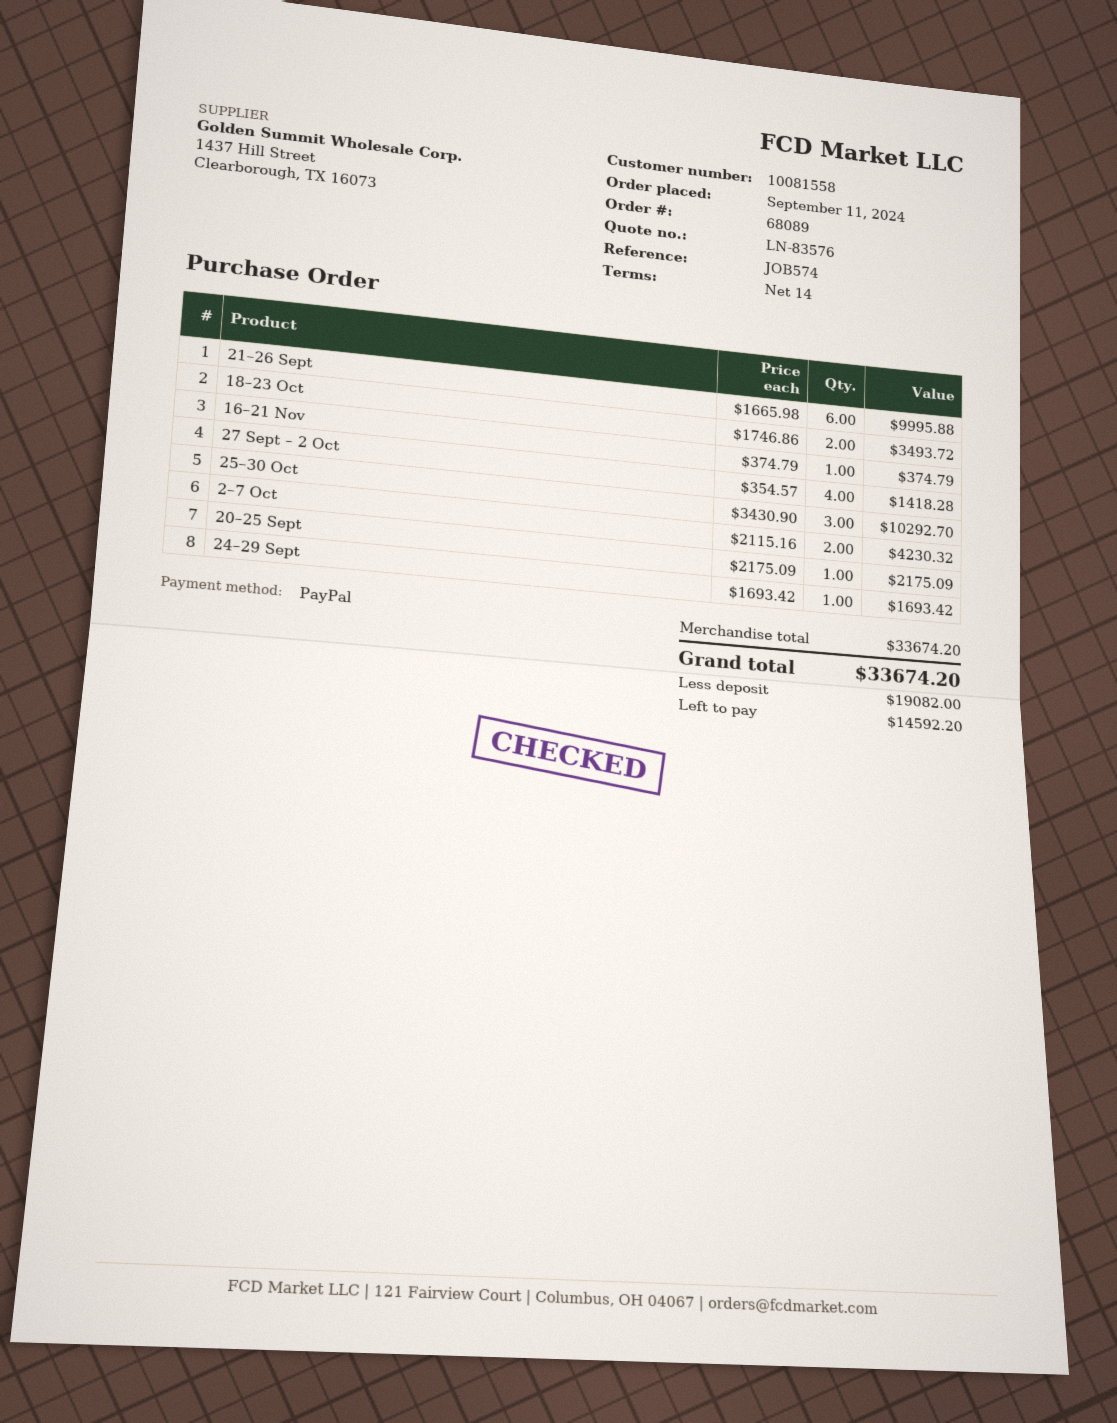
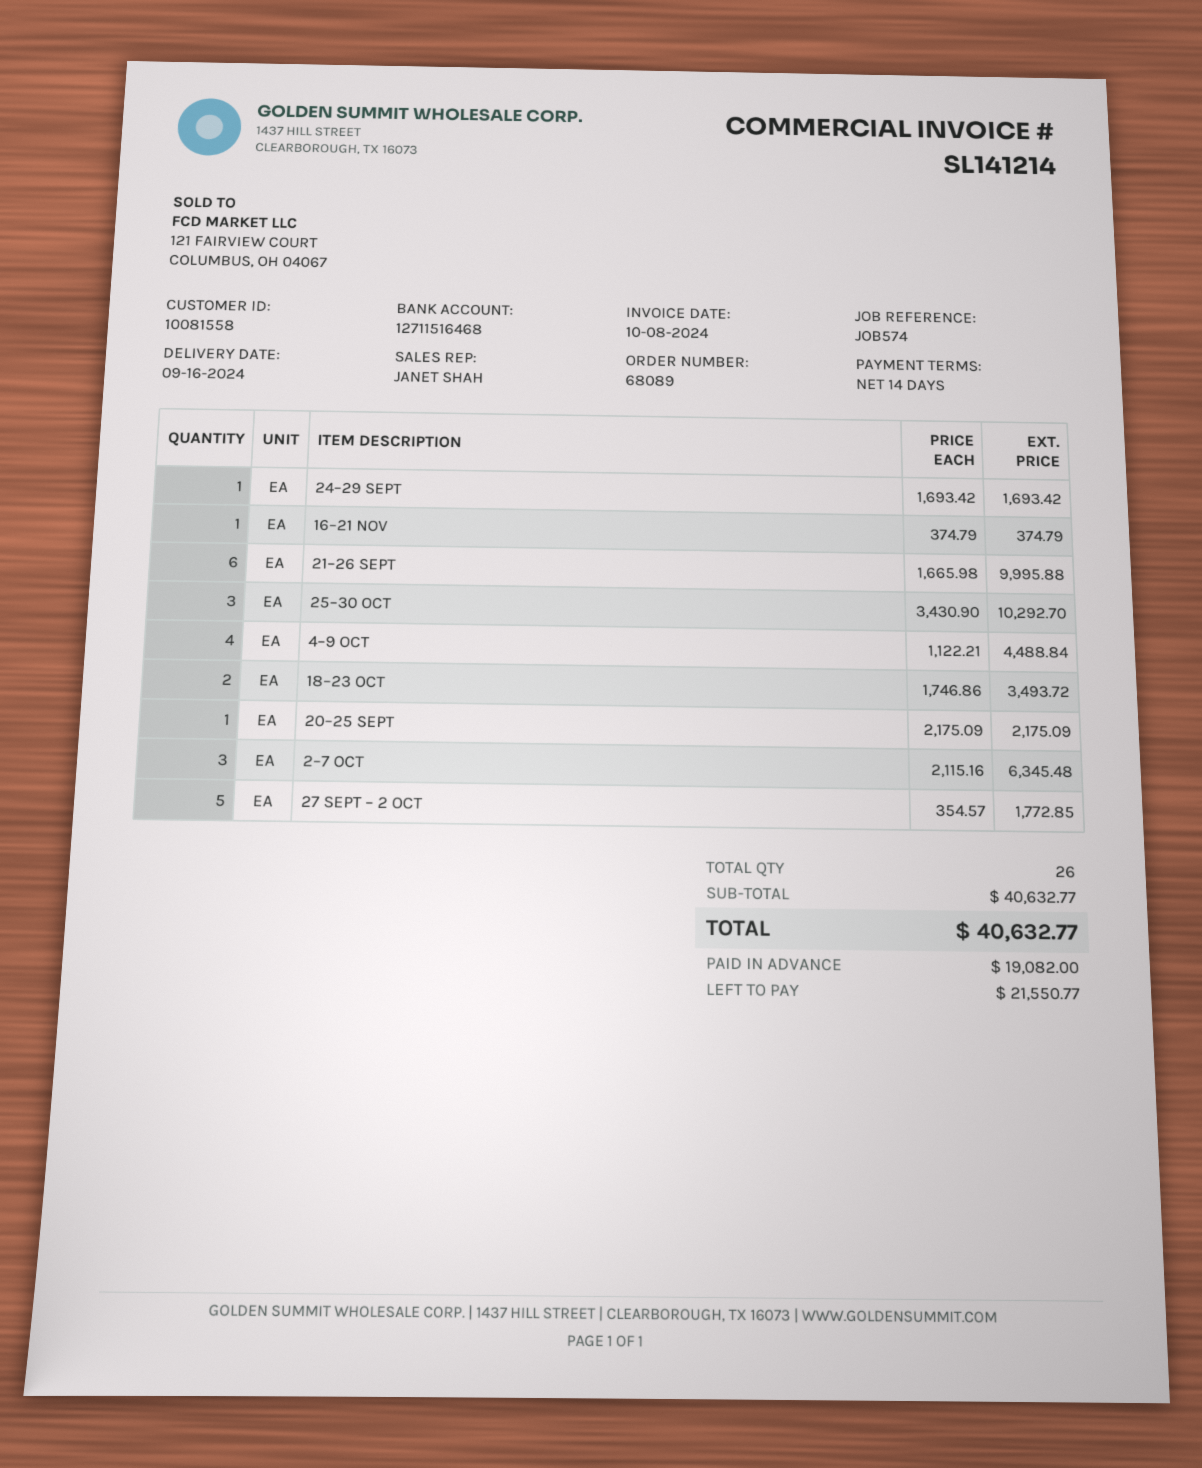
27 Sept – 2 Oct: 4 x 354.57 = 1418.28 -> 5 x 354.57 = 1772.85
2–7 Oct: 2 x 2115.16 = 4230.32 -> 3 x 2115.16 = 6345.48
4–9 OCT: none -> 4 x 1122.21 = 4488.84
subtotal: 33674.20 -> 40632.77
total: 33674.20 -> 40632.77
balance: 14592.20 -> 21550.77

